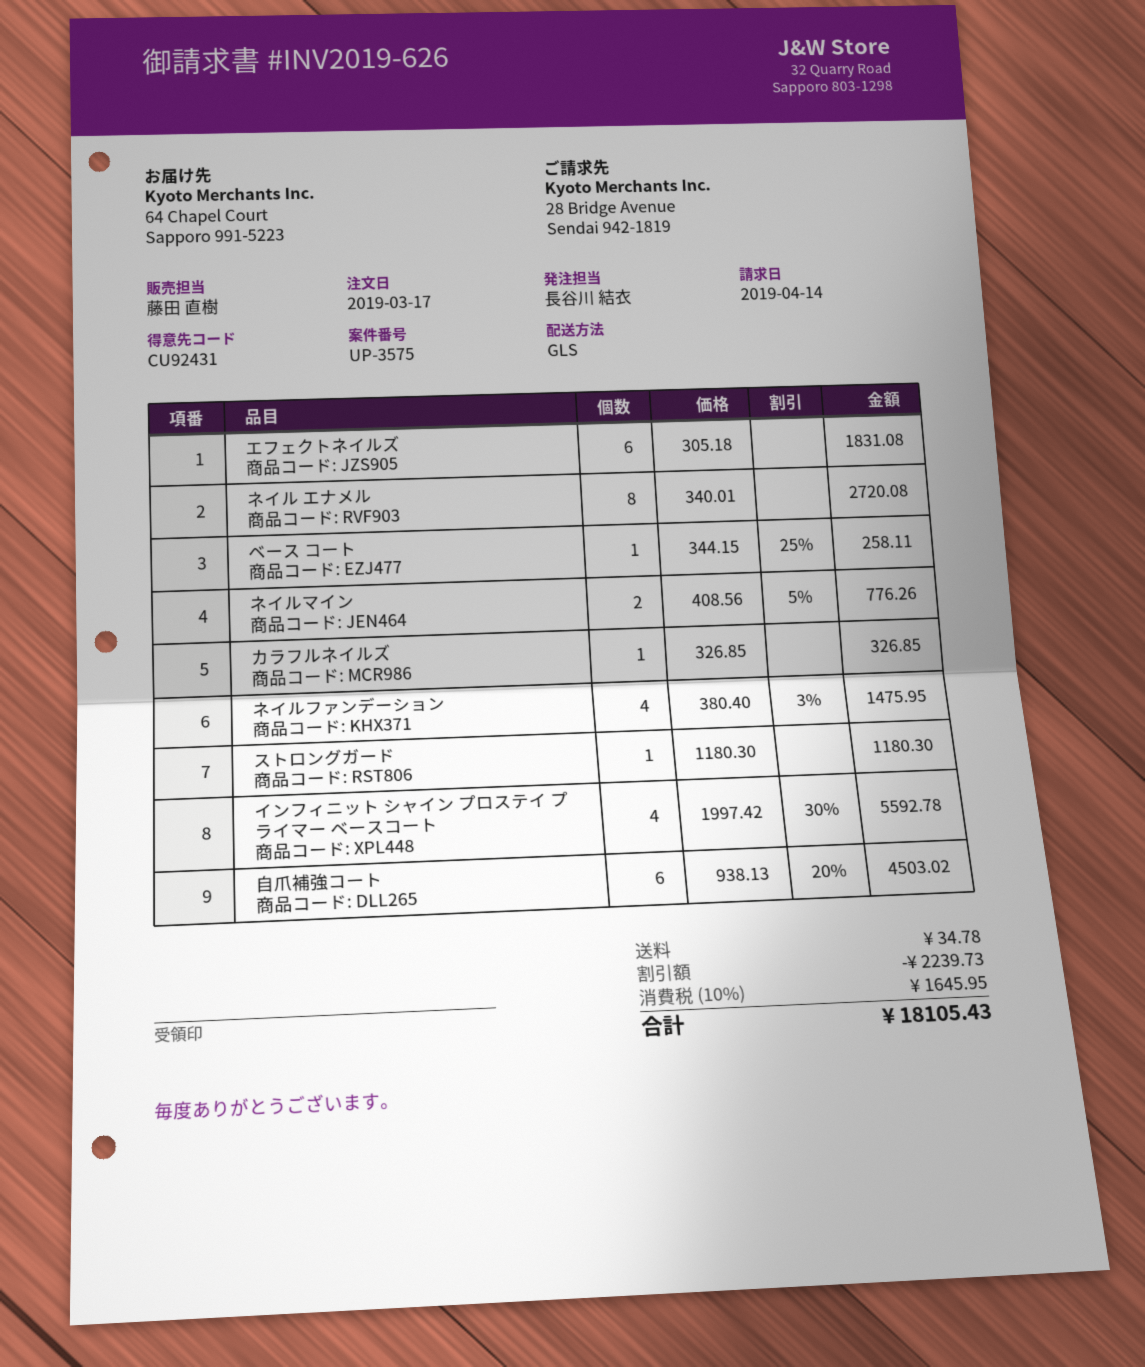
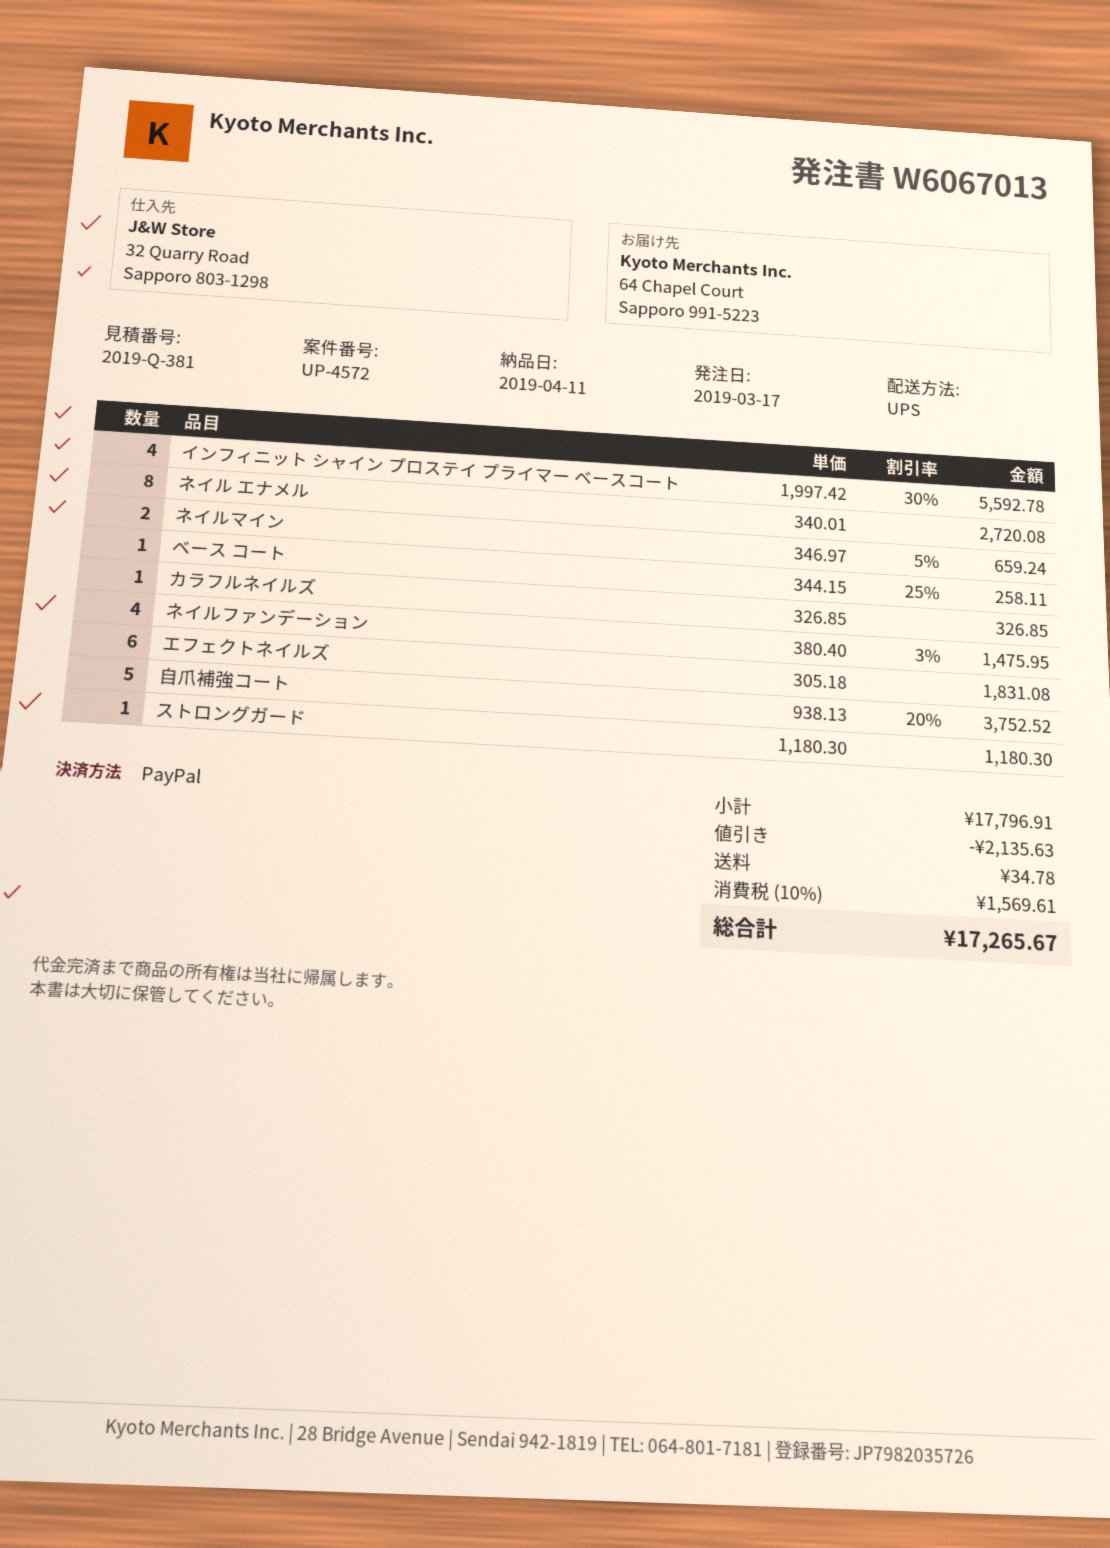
reference: UP-3575 -> UP-4572
shipping method: GLS -> UPS
ネイルマイン: 2 x 408.56 - 5% = 776.26 -> 2 x 346.97 - 5% = 659.24
自爪補強コート: 6 x 938.13 - 20% = 4503.02 -> 5 x 938.13 - 20% = 3752.52
discount: 2239.73 -> 2135.63
tax: 10% = 1645.95 -> 10% = 1569.61
total: 18105.43 -> 17265.67

